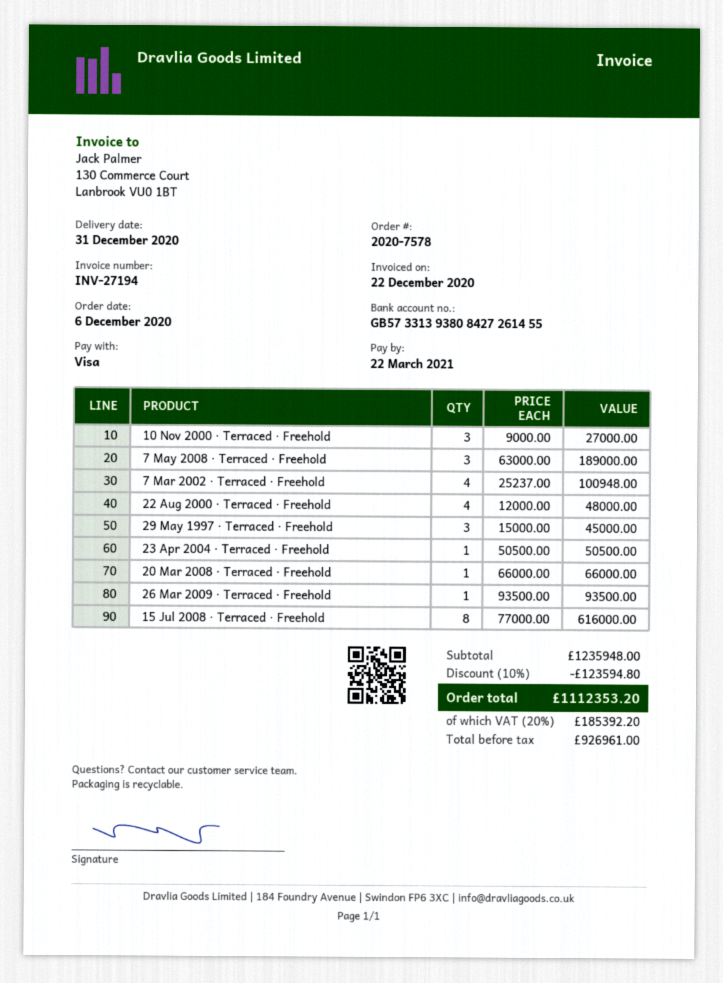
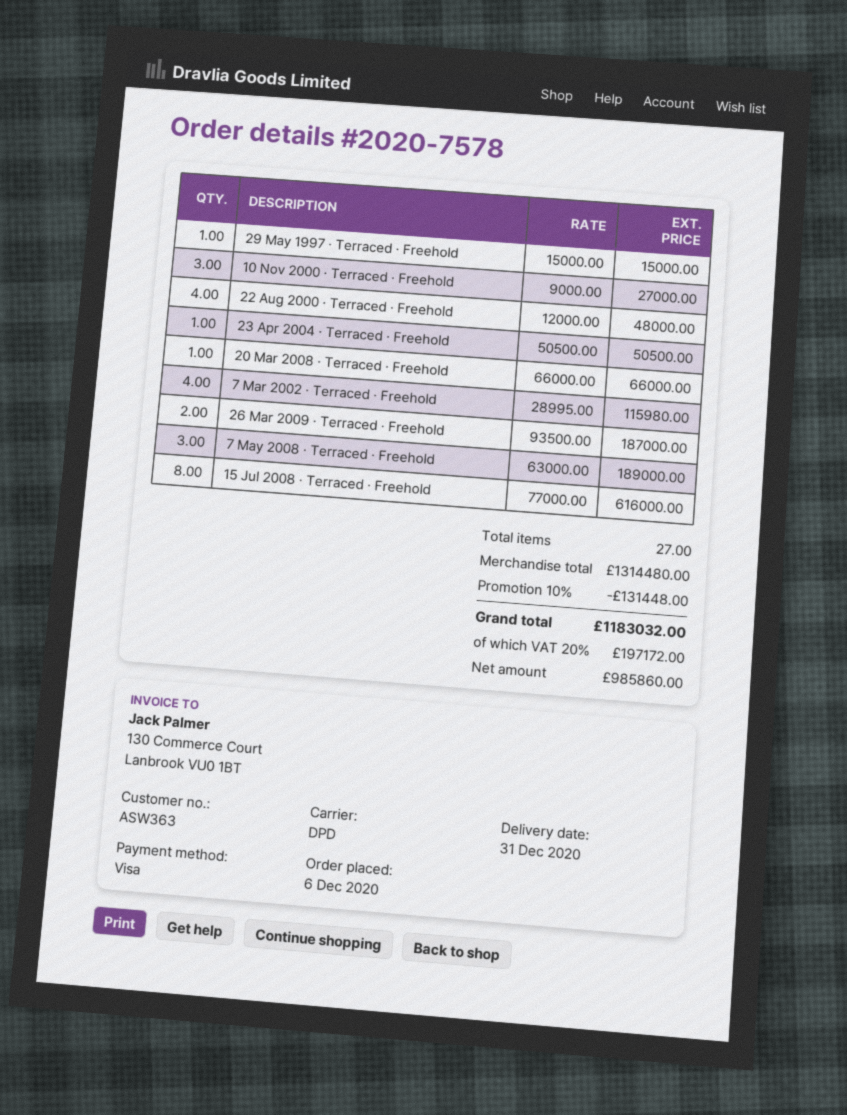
7 Mar 2002 · Terraced · Freehold: 4 x 25237.00 = 100948.00 -> 4 x 28995.00 = 115980.00
29 May 1997 · Terraced · Freehold: 3 x 15000.00 = 45000.00 -> 1 x 15000.00 = 15000.00
26 Mar 2009 · Terraced · Freehold: 1 x 93500.00 = 93500.00 -> 2 x 93500.00 = 187000.00
subtotal: 1235948.00 -> 1314480.00
discount: 10% = 123594.80 -> 10% = 131448.00
net: 926961.00 -> 985860.00
tax: 20% = 185392.20 -> 20% = 197172.00
total: 1112353.20 -> 1183032.00

